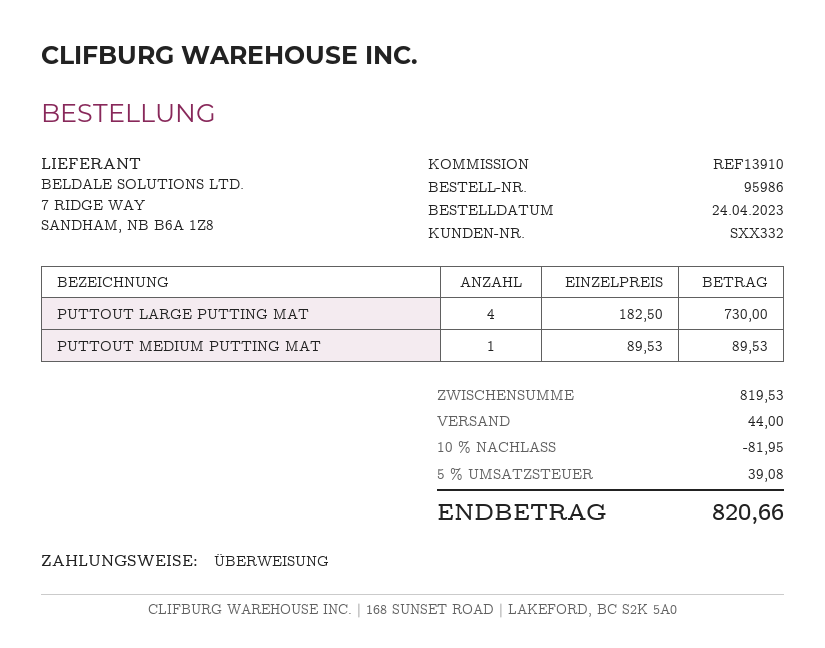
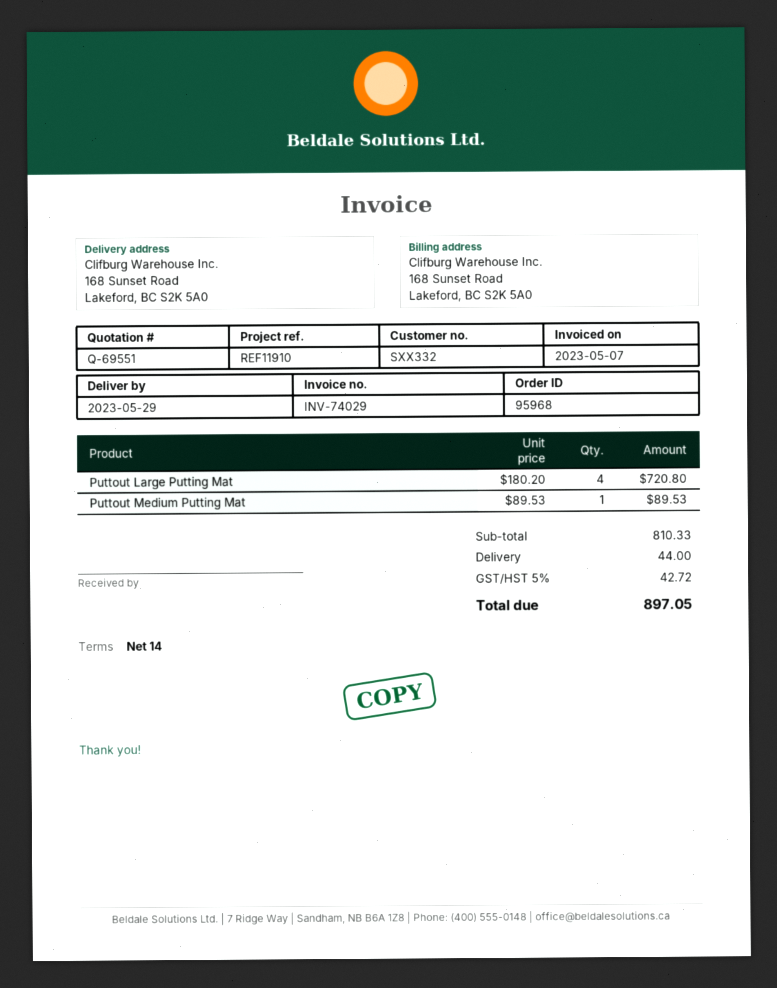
order number: 95986 -> 95968
reference: REF13910 -> REF11910
PUTTOUT LARGE PUTTING MAT: 4 x 182.50 = 730.00 -> 4 x 180.20 = 720.80
subtotal: 819.53 -> 810.33
discount: 10% = 81.95 -> none
tax: 5% = 39.08 -> 5% = 42.72
total: 820.66 -> 897.05

